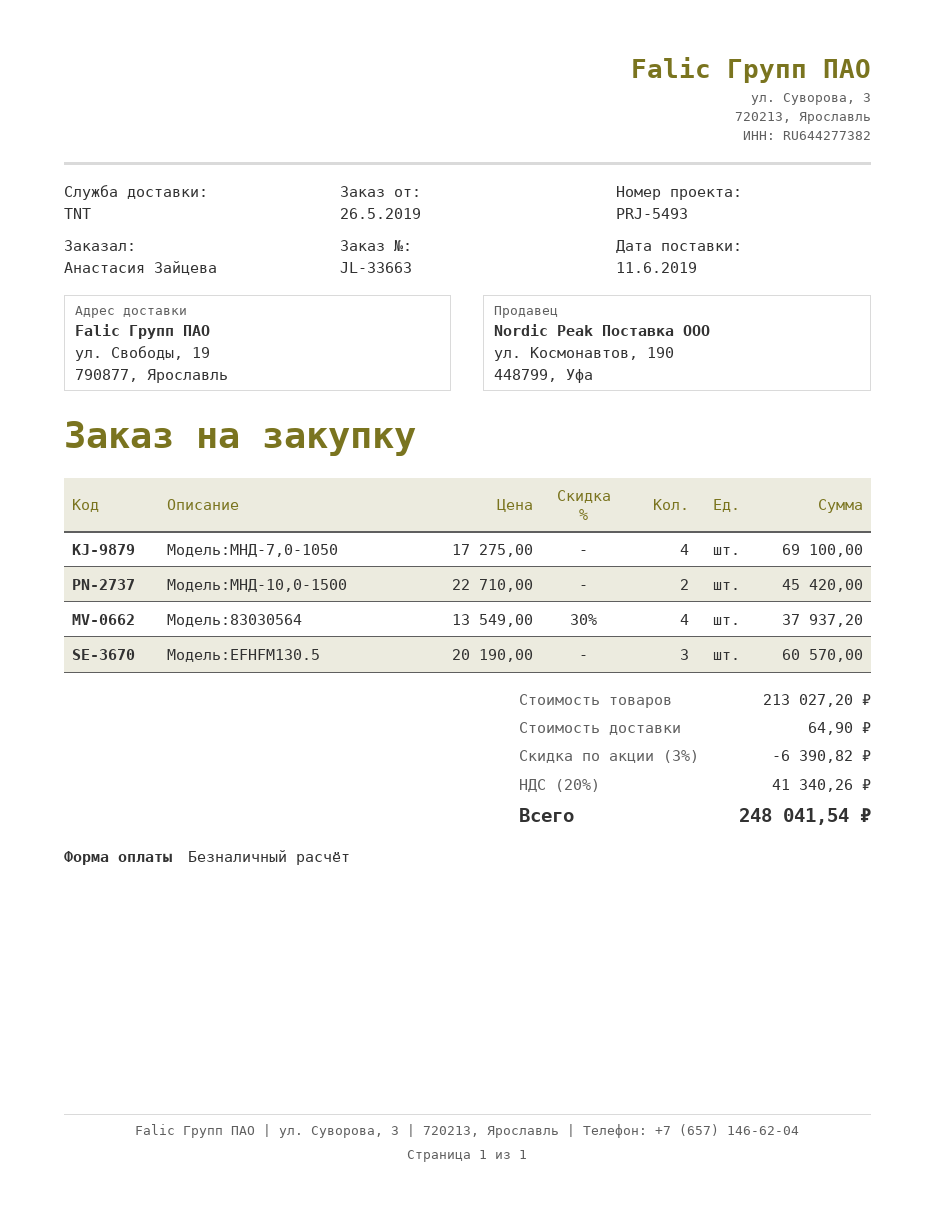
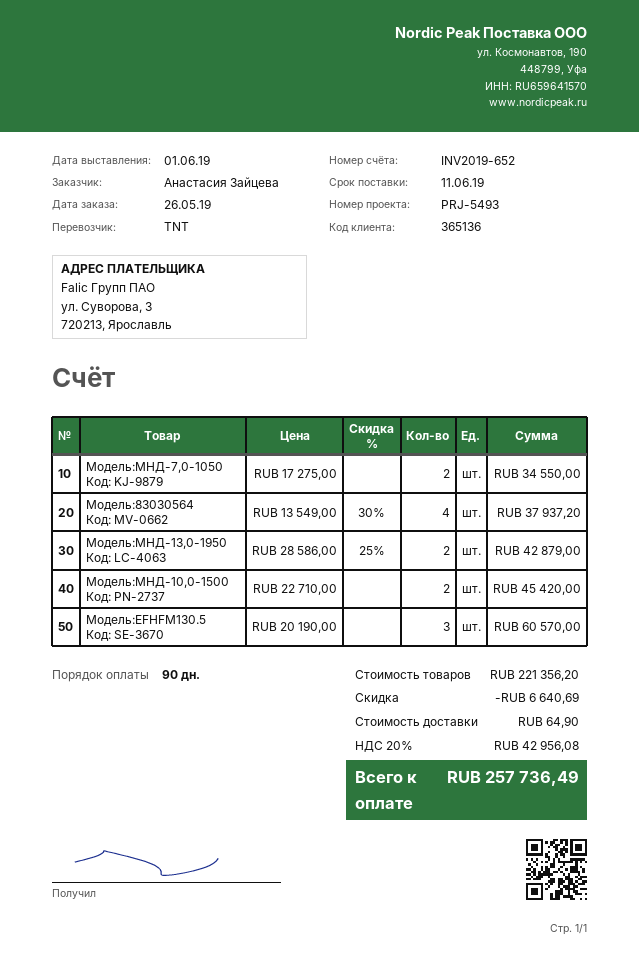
Модель:МНД-7,0-1050: 4 x 17275.00 = 69100.00 -> 2 x 17275.00 = 34550.00
Модель:МНД-13,0-1950: none -> 2 x 28586.00 - 25% = 42879.00
subtotal: 213027.20 -> 221356.20
discount: 6390.82 -> 6640.69
tax: 20% = 41340.26 -> 20% = 42956.08
total: 248041.54 -> 257736.49

